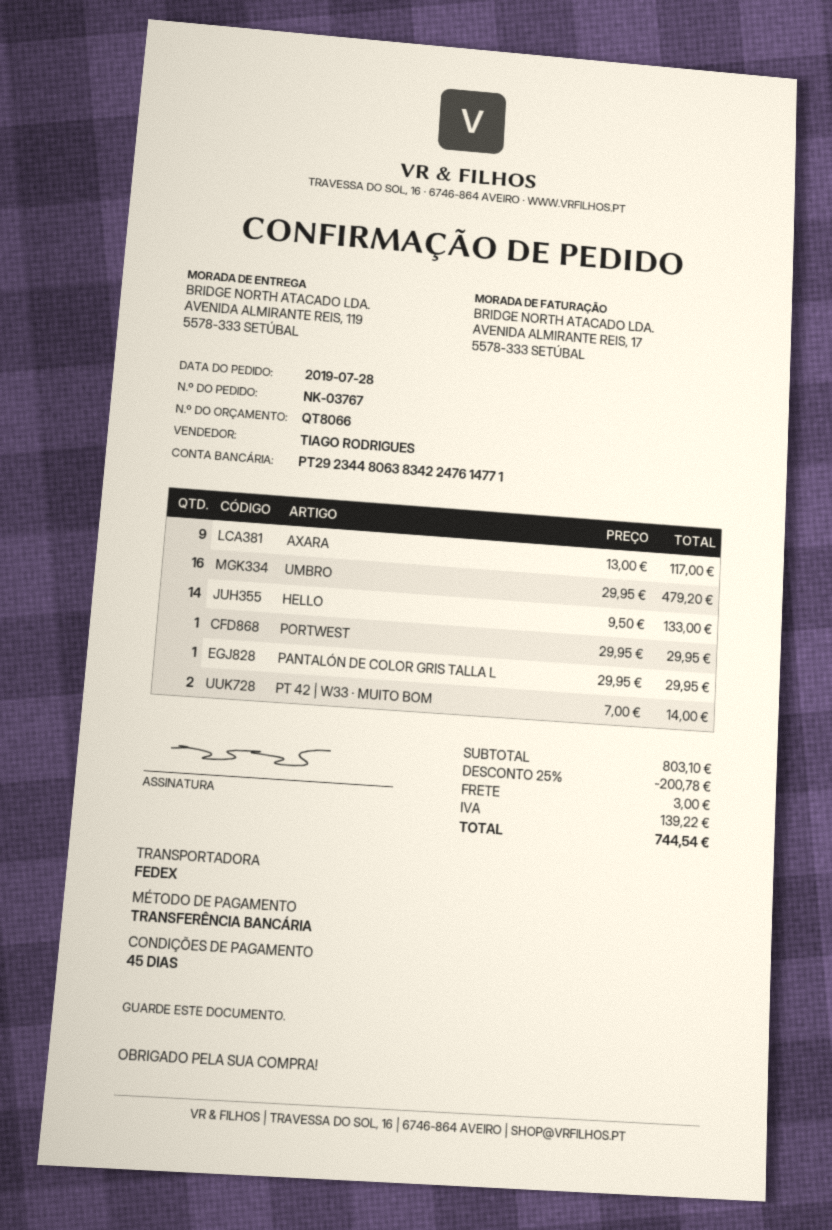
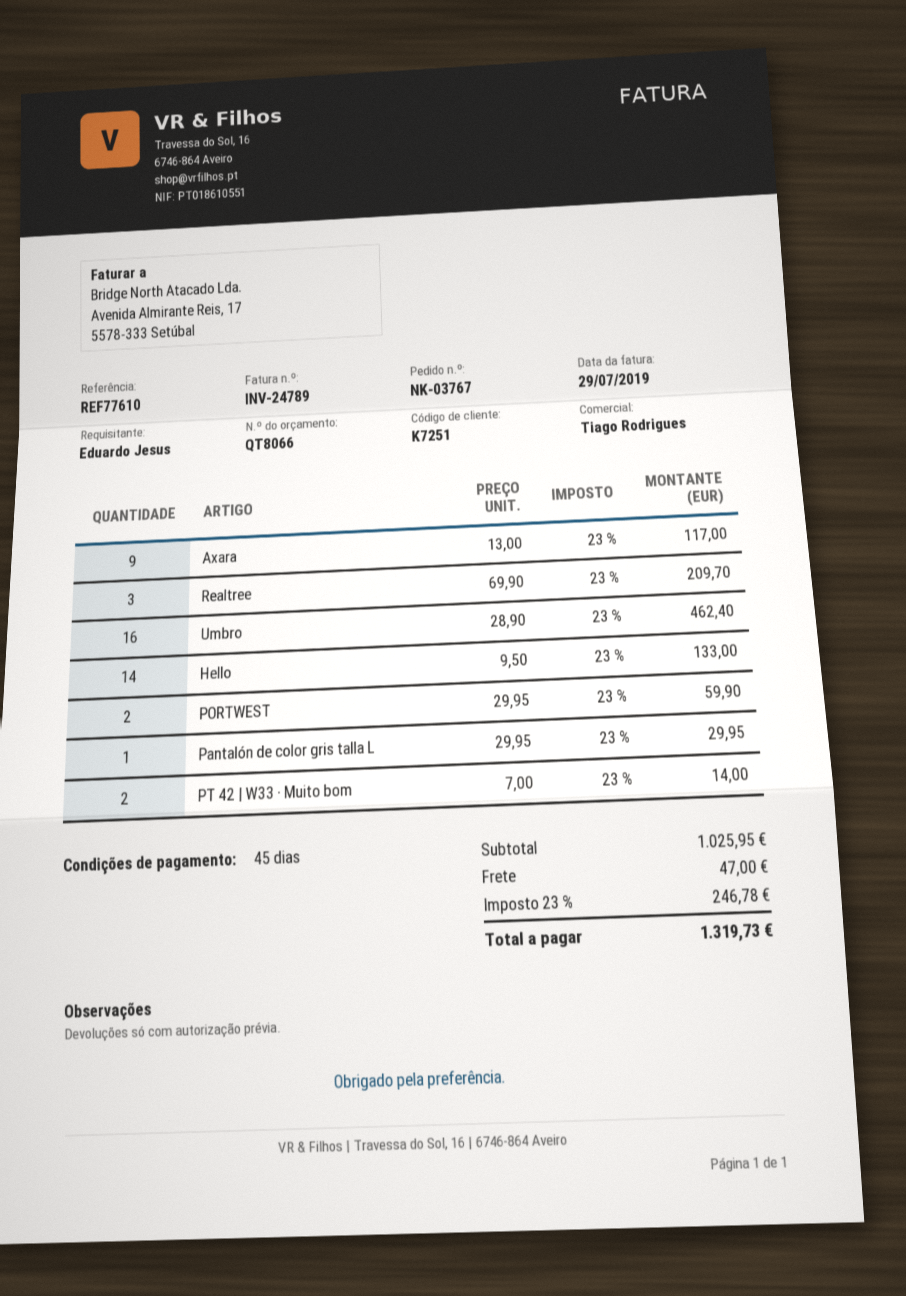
UMBRO: 16 x 29.95 = 479.20 -> 16 x 28.90 = 462.40
PORTWEST: 1 x 29.95 = 29.95 -> 2 x 29.95 = 59.90
Realtree: none -> 3 x 69.90 = 209.70
subtotal: 803.10 -> 1025.95
discount: 25% = 200.78 -> none
shipping: 3.00 -> 47.00
tax: 139.22 -> 246.78
total: 744.54 -> 1319.73

